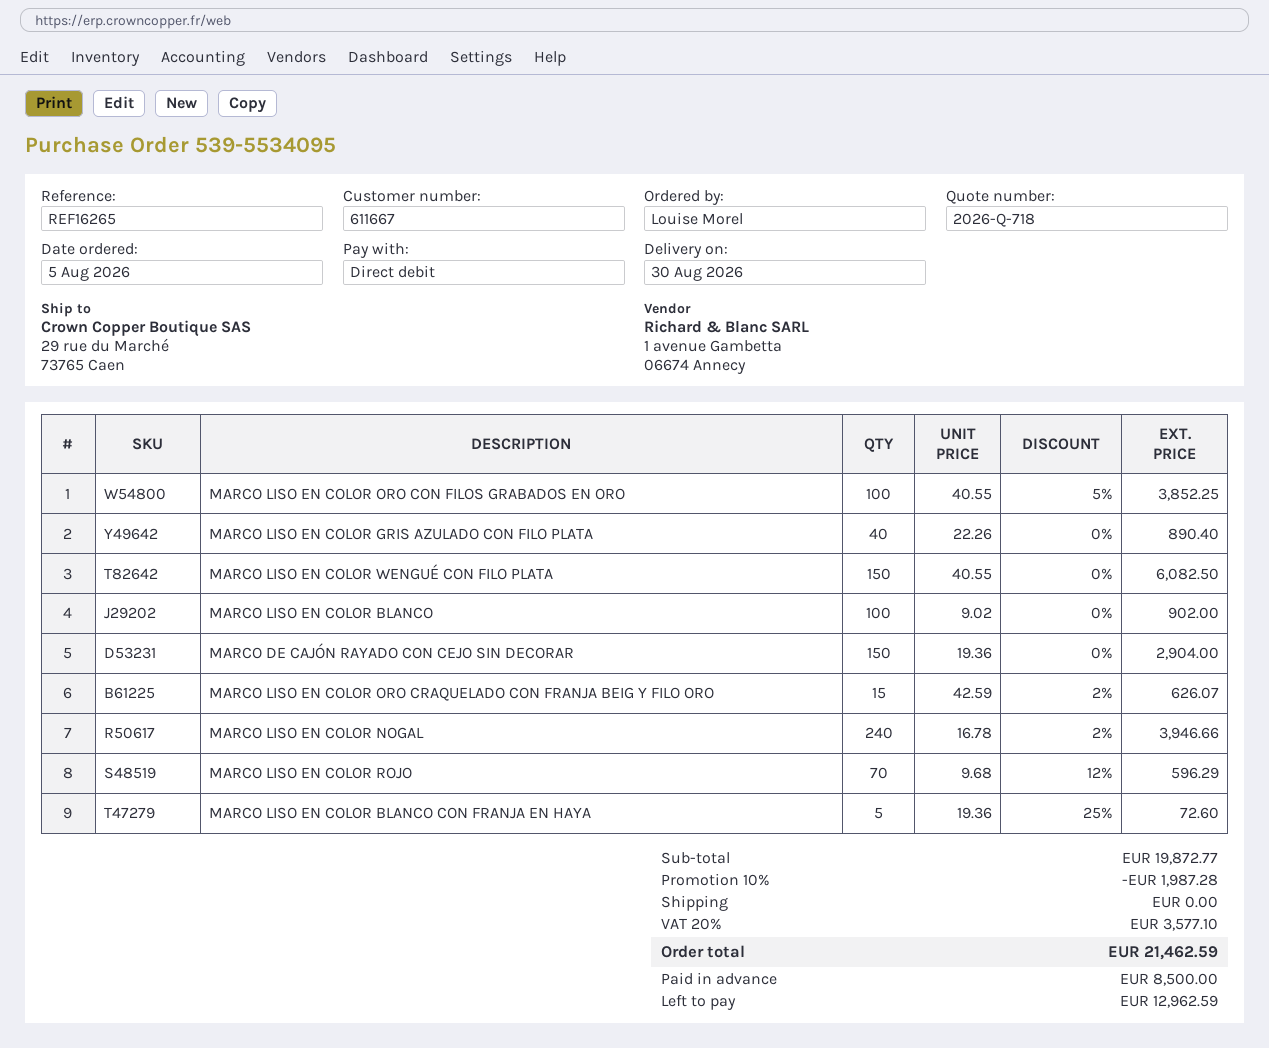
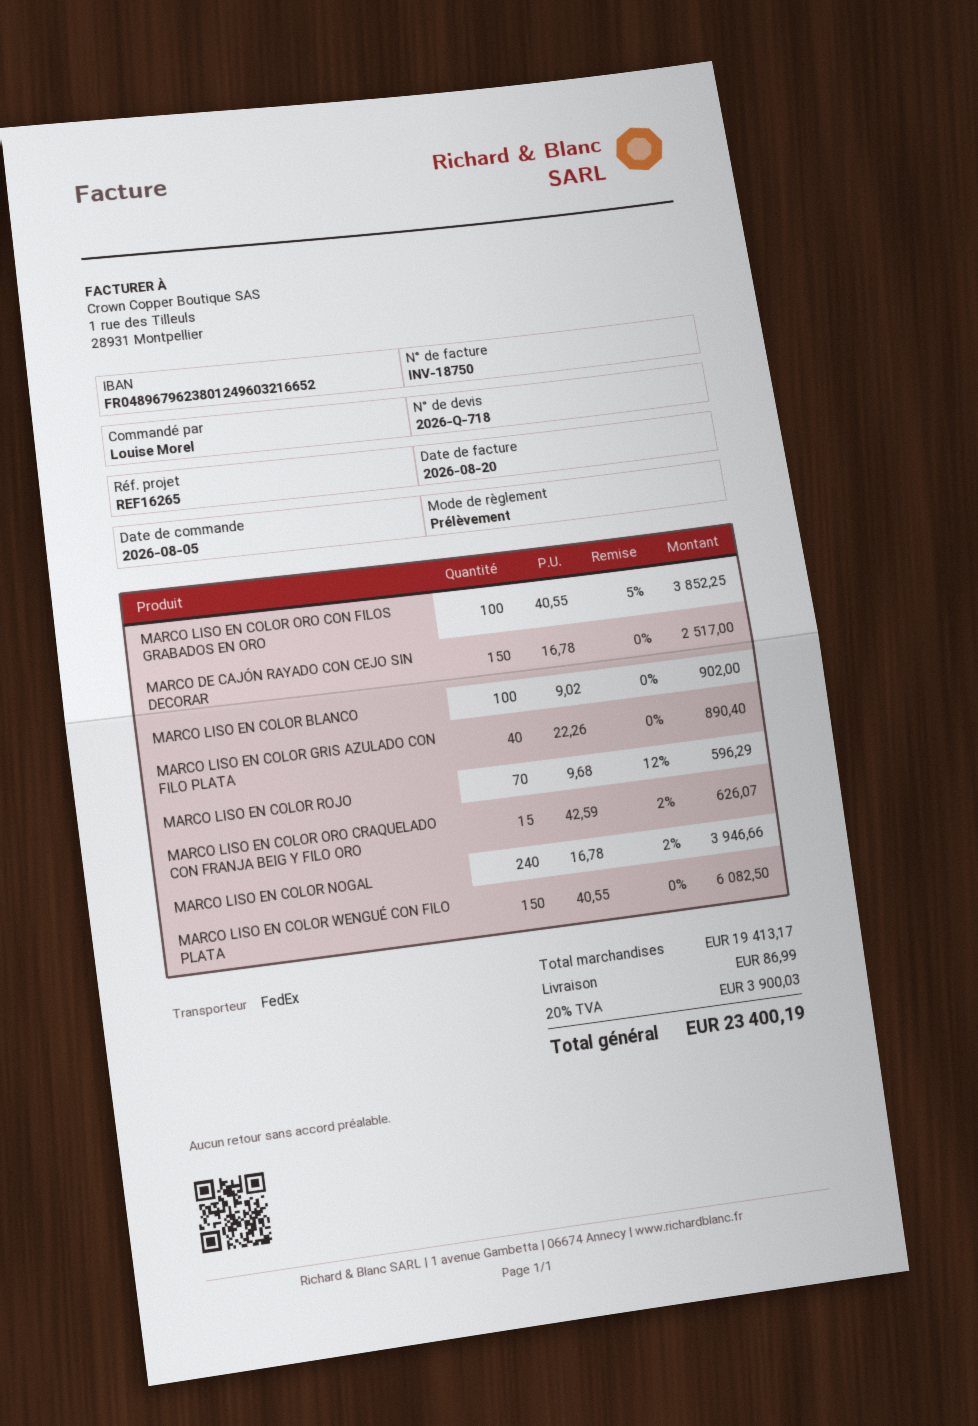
MARCO DE CAJÓN RAYADO CON CEJO SIN DECORAR: 150 x 19.36 = 2904.00 -> 150 x 16.78 = 2517.00
MARCO LISO EN COLOR BLANCO CON FRANJA EN HAYA: 5 x 19.36 - 25% = 72.60 -> none
subtotal: 19872.77 -> 19413.17
discount: 10% = 1987.28 -> none
shipping: 0.00 -> 86.99
tax: 20% = 3577.10 -> 20% = 3900.03
total: 21462.59 -> 23400.19

